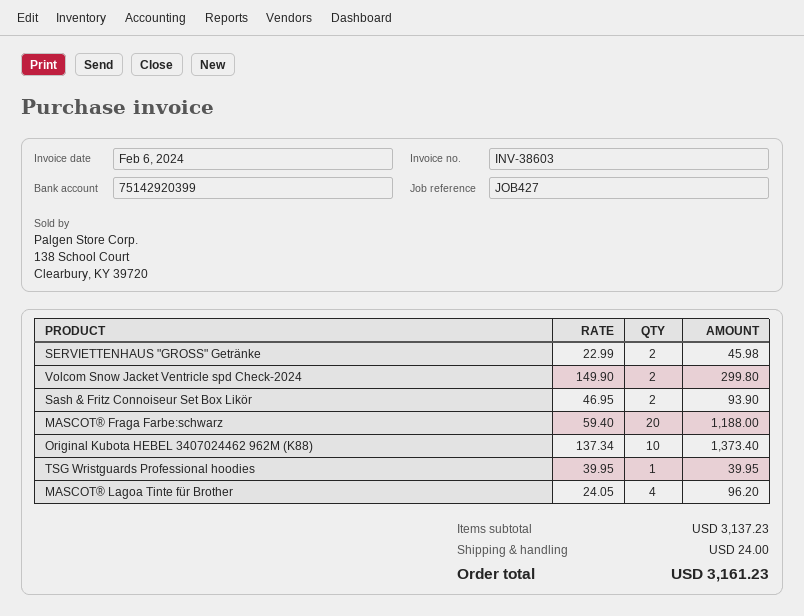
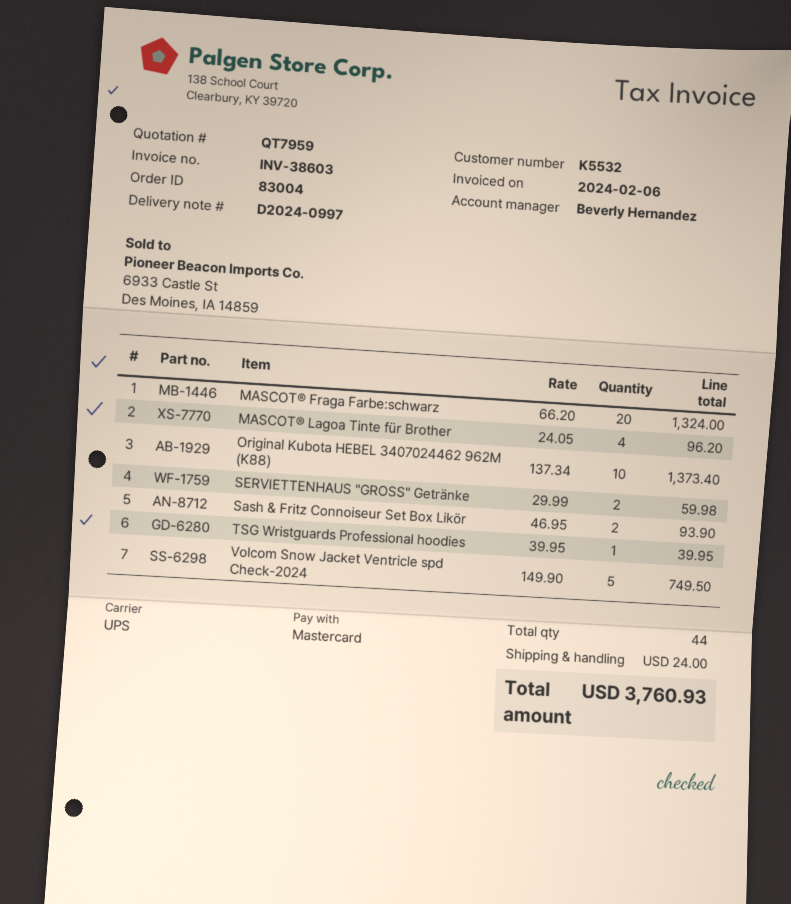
SERVIETTENHAUS "GROSS" Getränke: 2 x 22.99 = 45.98 -> 2 x 29.99 = 59.98
Volcom Snow Jacket Ventricle spd Check-2024: 2 x 149.90 = 299.80 -> 5 x 149.90 = 749.50
MASCOT® Fraga Farbe:schwarz: 20 x 59.40 = 1188.00 -> 20 x 66.20 = 1324.00
total: 3161.23 -> 3760.93

